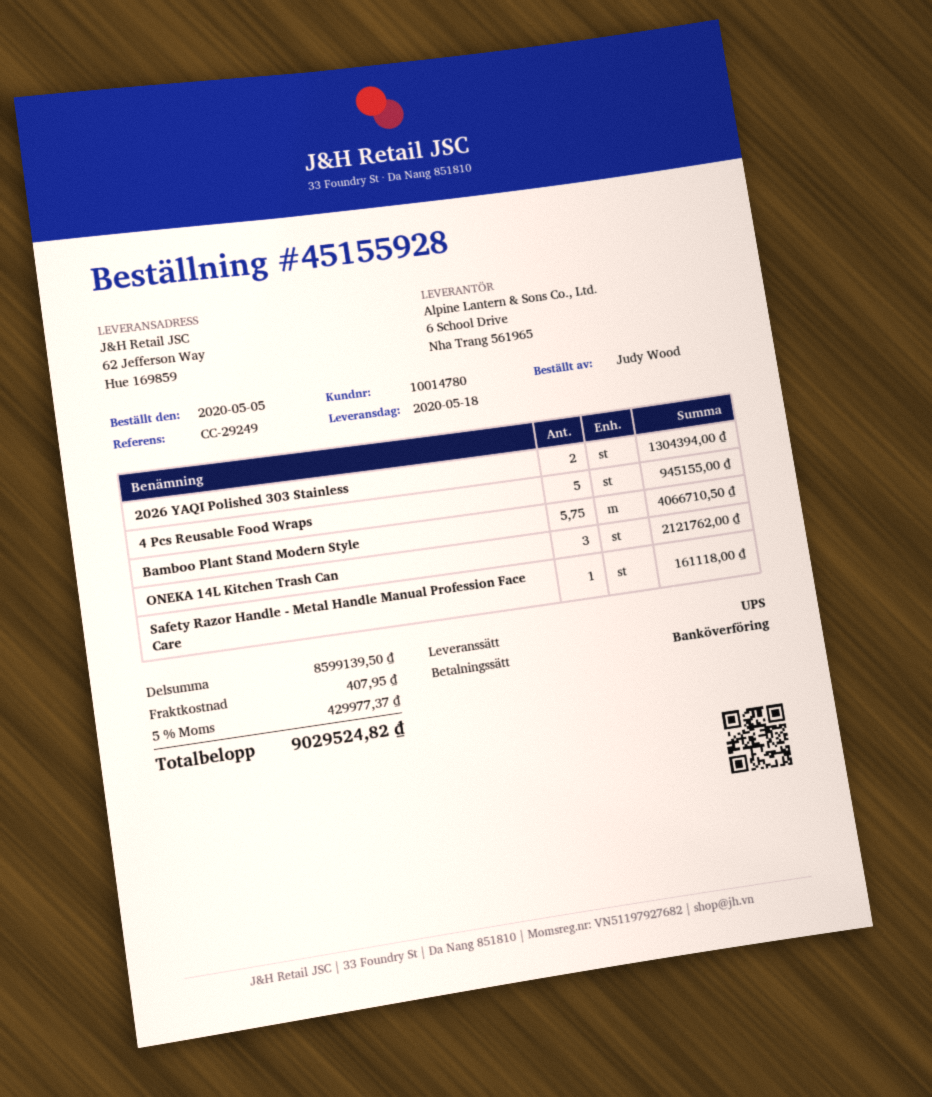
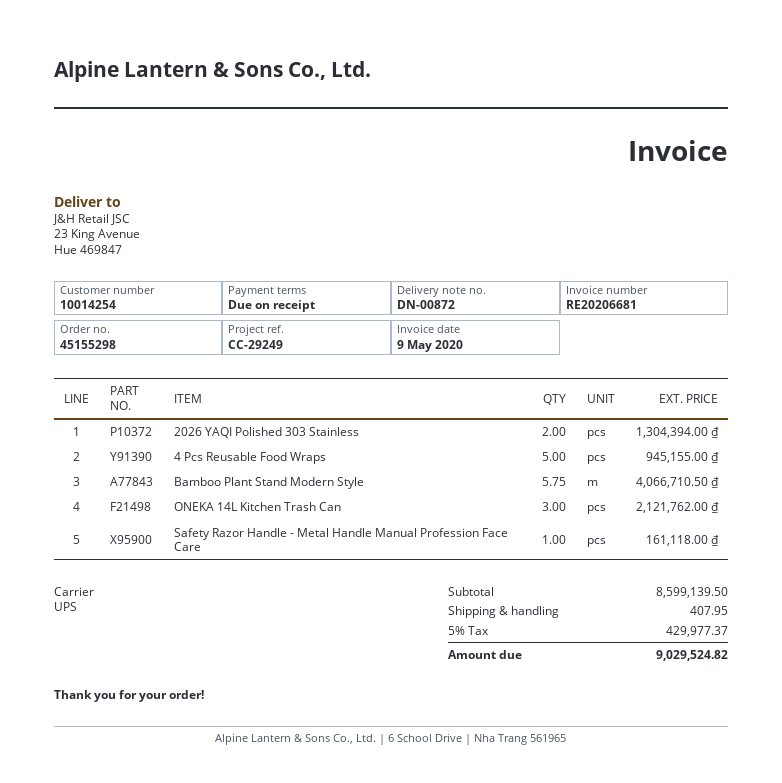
order number: 45155928 -> 45155298
customer number: 10014780 -> 10014254
ship to: 62 Jefferson Way, Hue 169859 -> 23 King Avenue, Hue 469847

